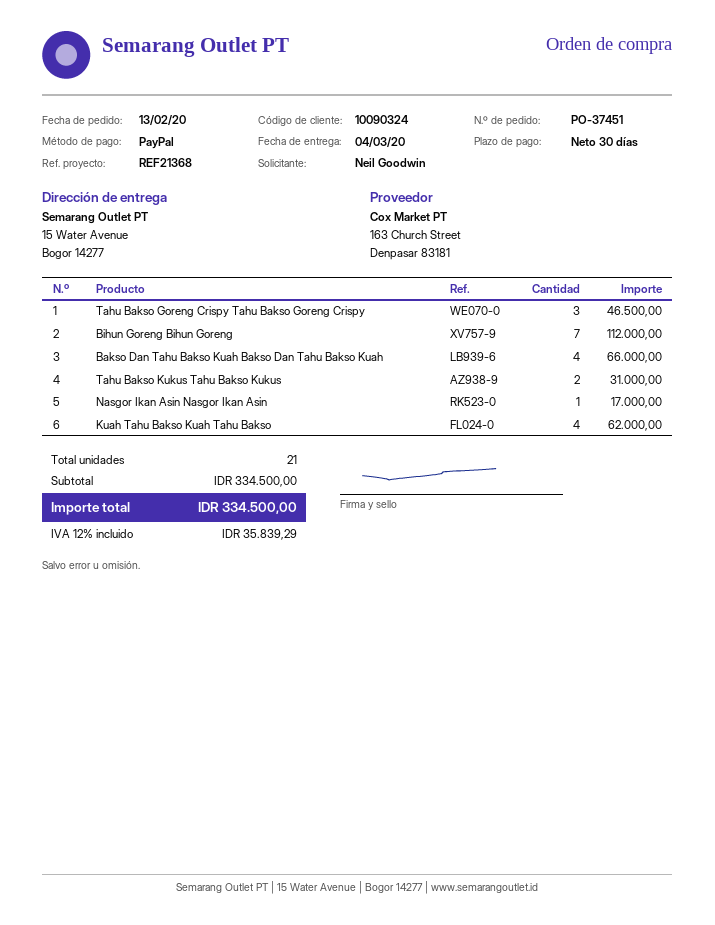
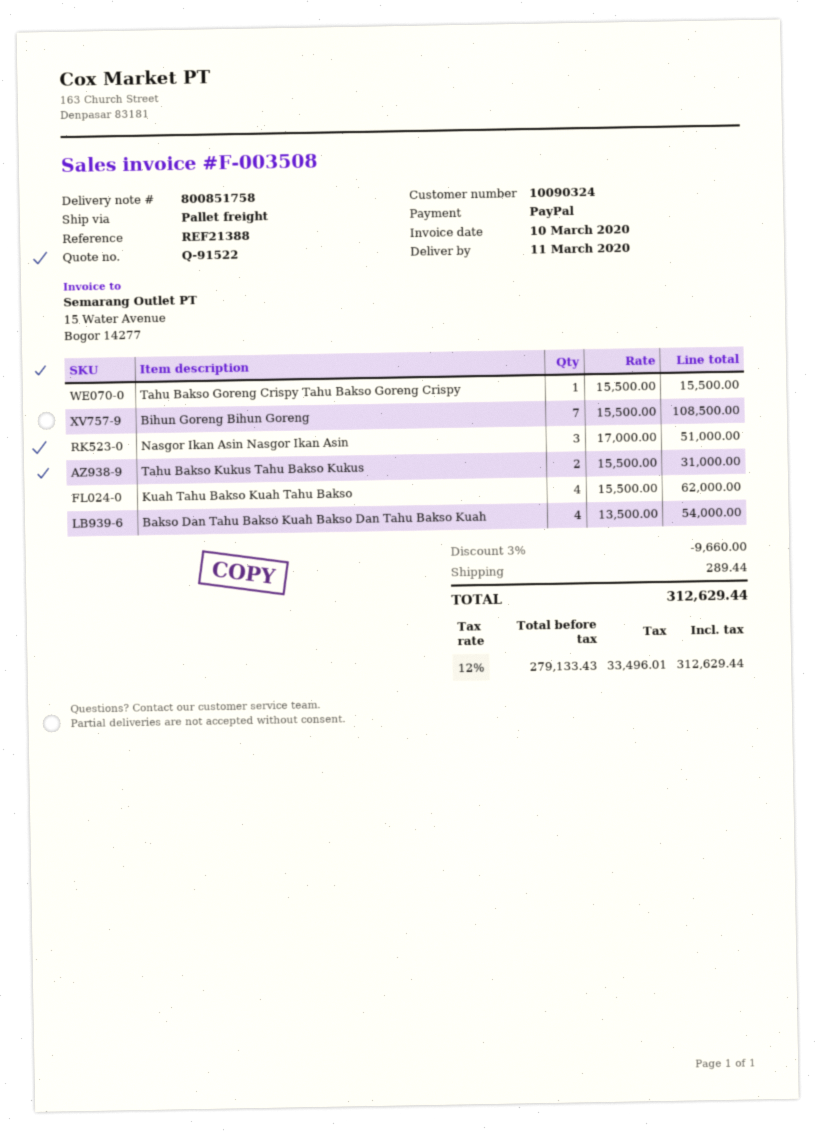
delivery date: 2020-03-04 -> 2020-03-11
reference: REF21368 -> REF21388
Tahu Bakso Goreng Crispy Tahu Bakso Goreng Crispy: 3 for 46500.00 -> 1 for 15500.00
Bihun Goreng Bihun Goreng: 7 for 112000.00 -> 7 for 108500.00
Bakso Dan Tahu Bakso Kuah Bakso Dan Tahu Bakso Kuah: 4 for 66000.00 -> 4 for 54000.00
Nasgor Ikan Asin Nasgor Ikan Asin: 1 for 17000.00 -> 3 for 51000.00
discount: none -> 3% = 9660.00
shipping: none -> 289.44
tax: 12% = 35839.29 -> 12% = 33496.01
total: 334500.00 -> 312629.44

